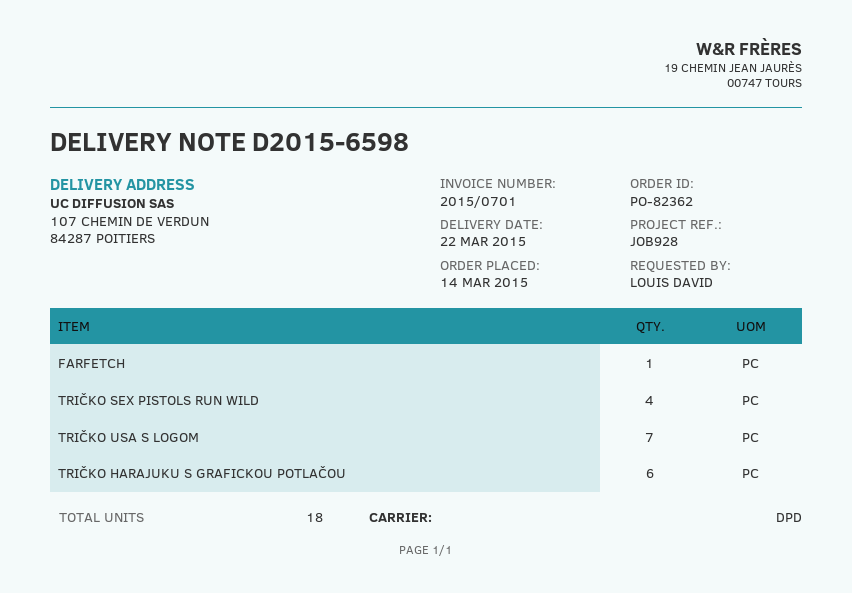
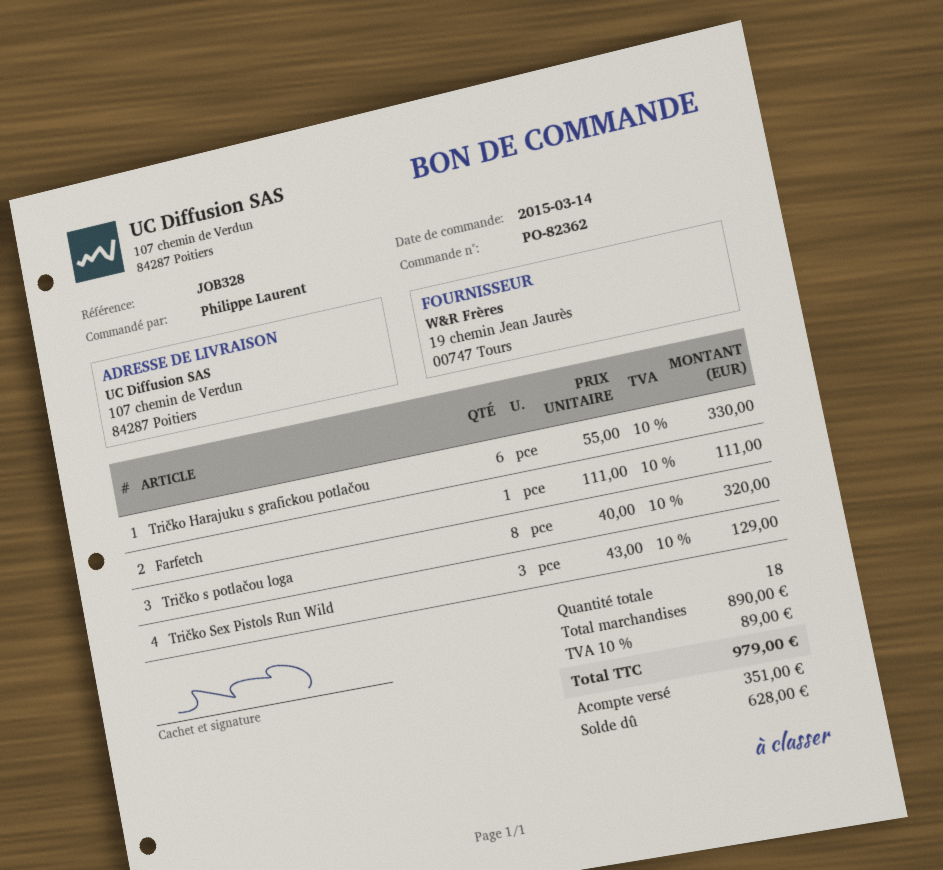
reference: JOB928 -> JOB328
ordered by: LOUIS DAVID -> Philippe Laurent
TRIČKO SEX PISTOLS RUN WILD: 4 -> 3
TRIČKO USA S LOGOM: 7 -> none
Tričko s potlačou loga: none -> 8

